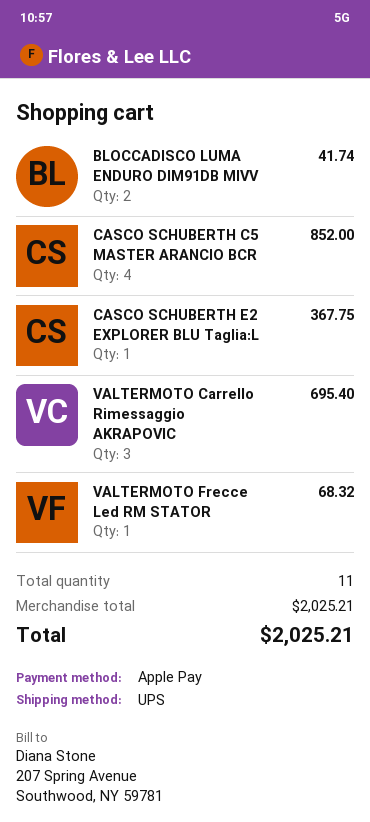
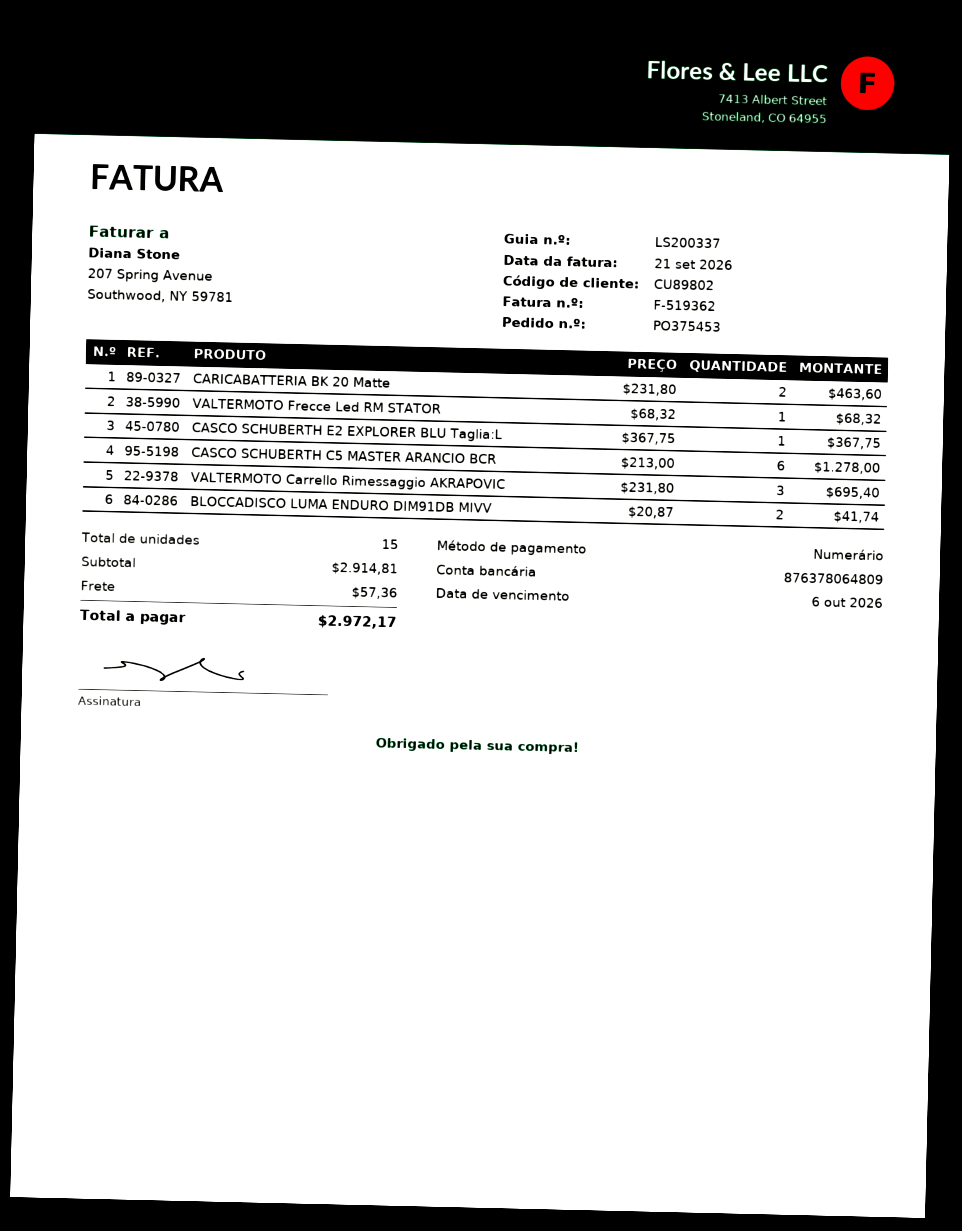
payment method: Apple Pay -> cash
CASCO SCHUBERTH C5 MASTER ARANCIO BCR: 4 for 852.00 -> 6 for 1278.00
CARICABATTERIA BK 20 Matte: none -> 2 for 463.60
total quantity: 11 -> 15
subtotal: 2025.21 -> 2914.81
shipping: none -> 57.36
total: 2025.21 -> 2972.17

